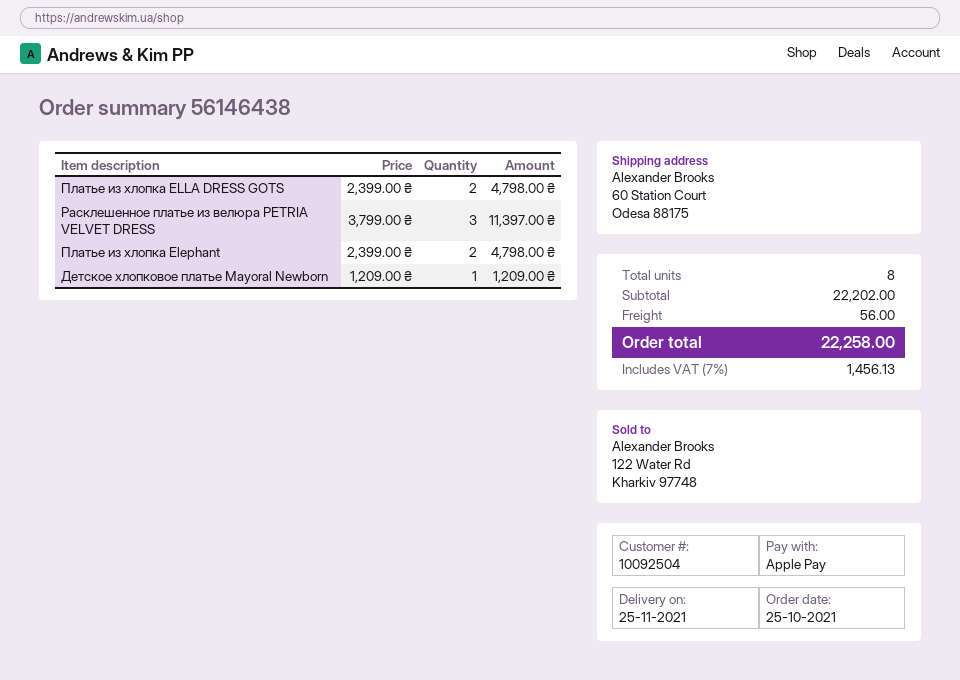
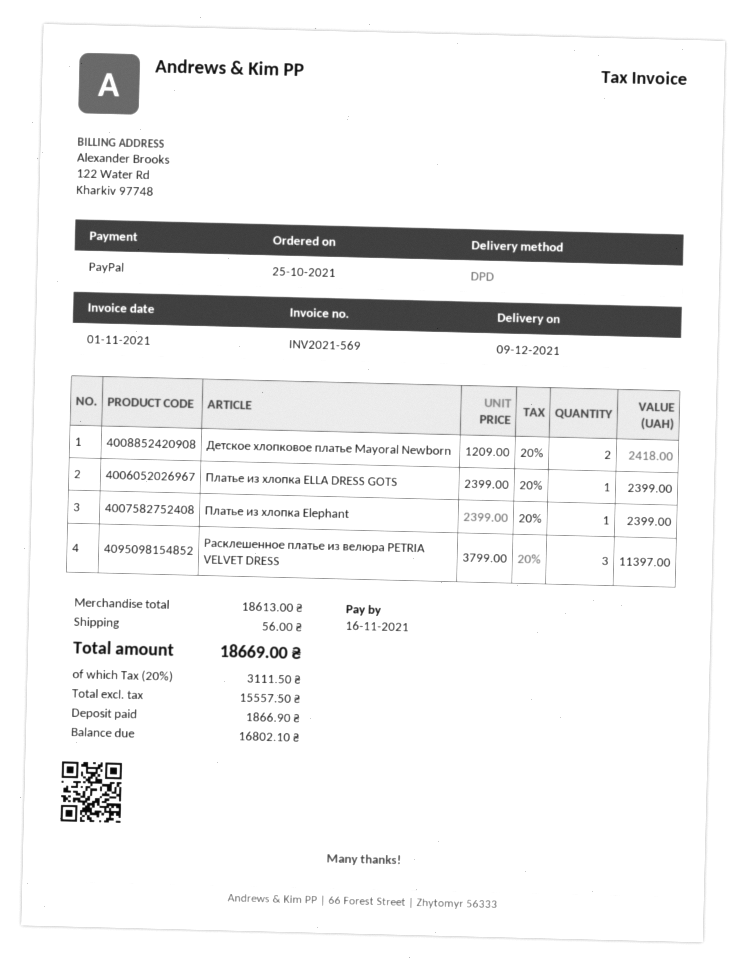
delivery date: 2021-11-25 -> 2021-12-09
payment method: Apple Pay -> PayPal
Платье из хлопка ELLA DRESS GOTS: 2 x 2399.00 = 4798.00 -> 1 x 2399.00 = 2399.00
Платье из хлопка Elephant: 2 x 2399.00 = 4798.00 -> 1 x 2399.00 = 2399.00
Детское хлопковое платье Mayoral Newborn: 1 x 1209.00 = 1209.00 -> 2 x 1209.00 = 2418.00
subtotal: 22202.00 -> 18613.00
tax: 7% = 1456.13 -> 20% = 3111.50
total: 22258.00 -> 18669.00

